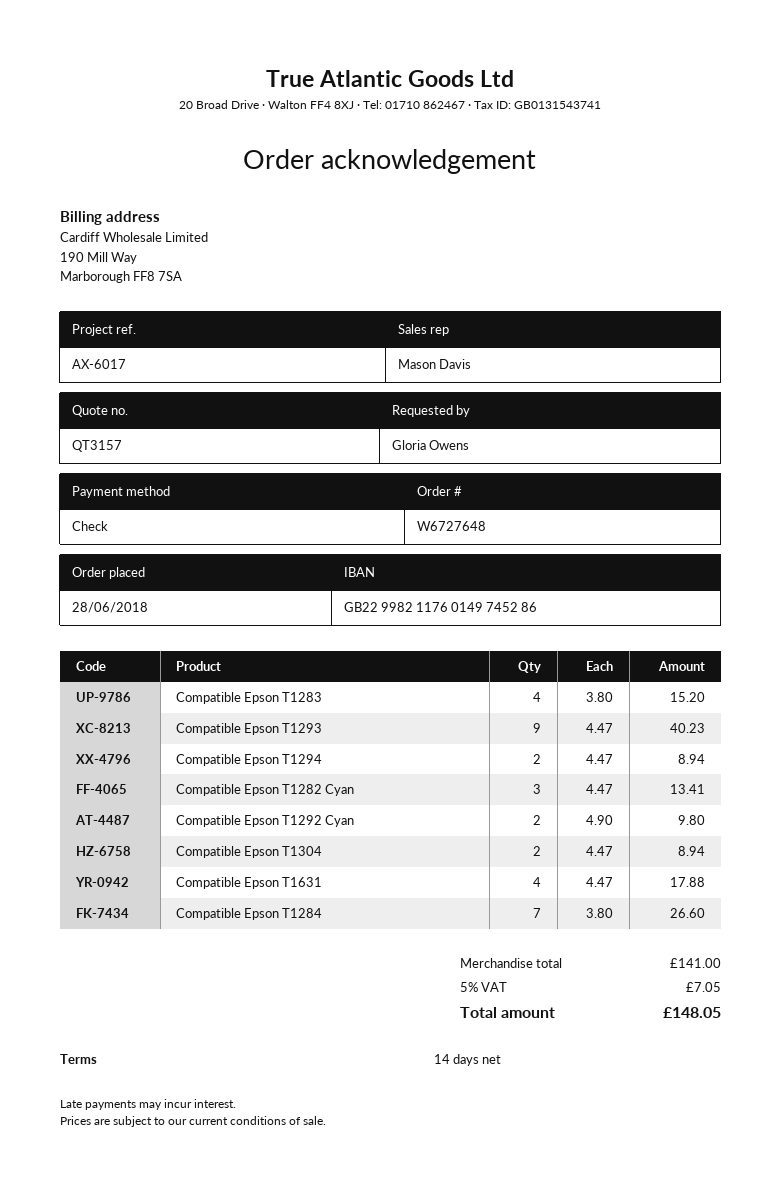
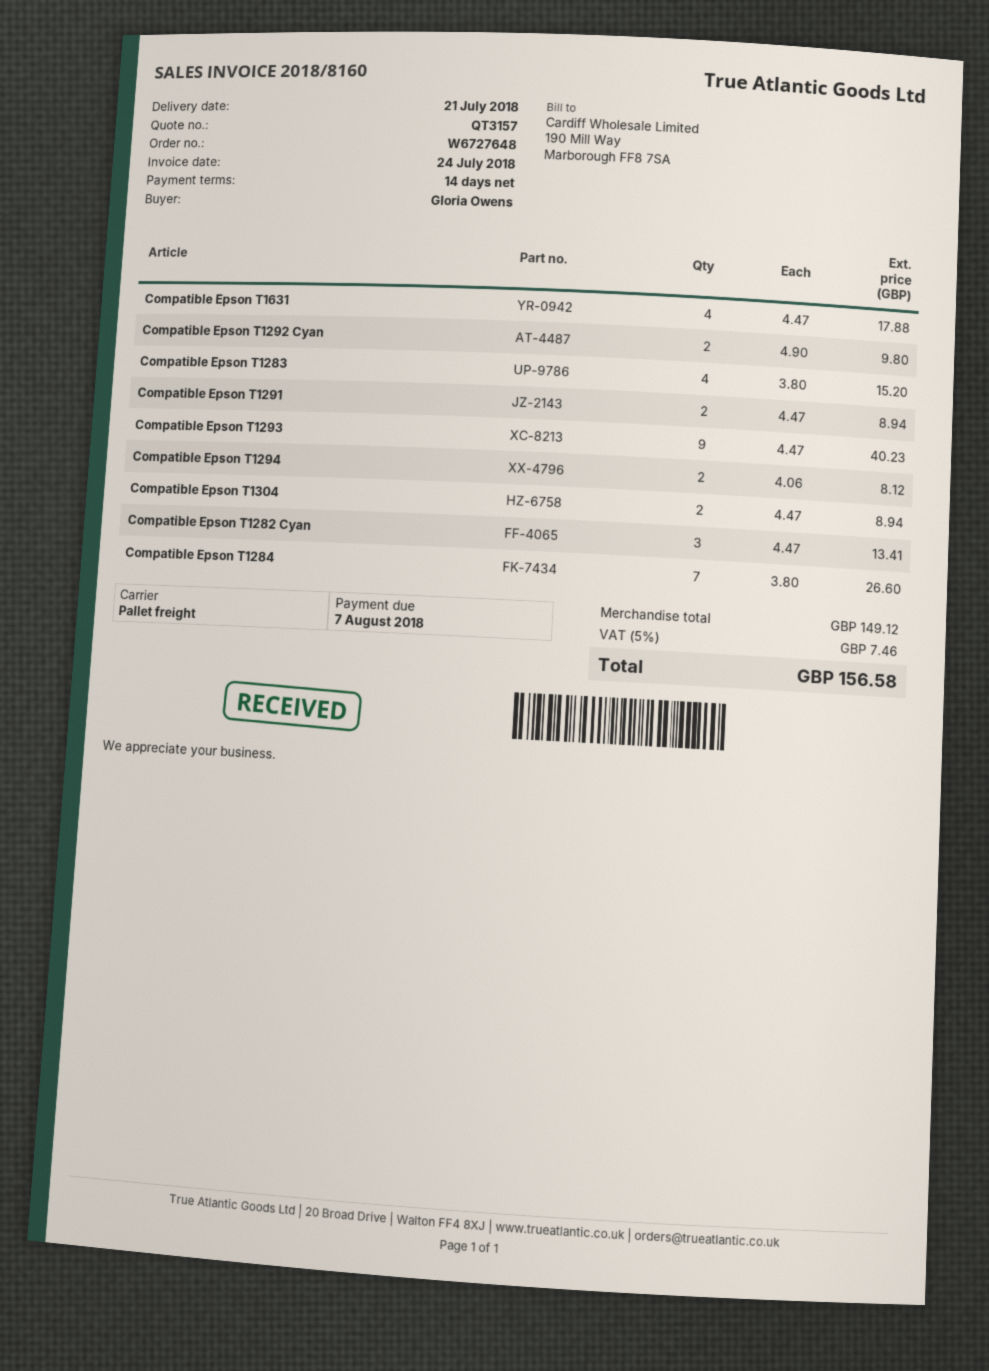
Compatible Epson T1294: 2 x 4.47 = 8.94 -> 2 x 4.06 = 8.12
Compatible Epson T1291: none -> 2 x 4.47 = 8.94
subtotal: 141.00 -> 149.12
tax: 5% = 7.05 -> 5% = 7.46
total: 148.05 -> 156.58

